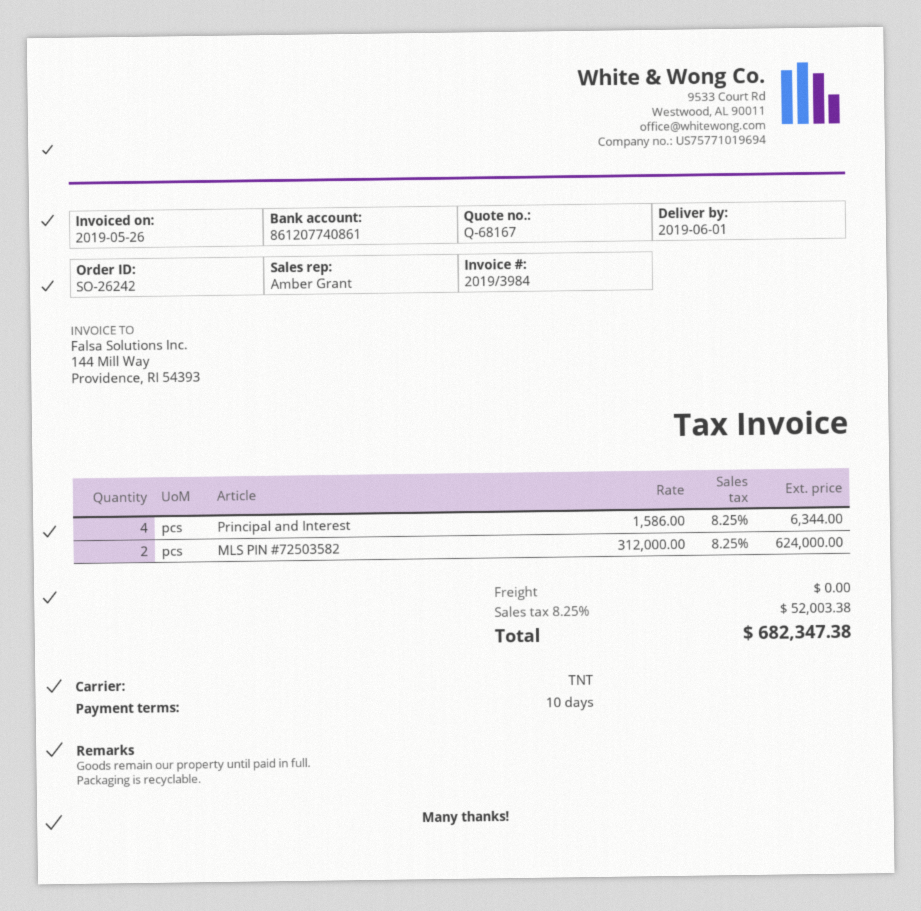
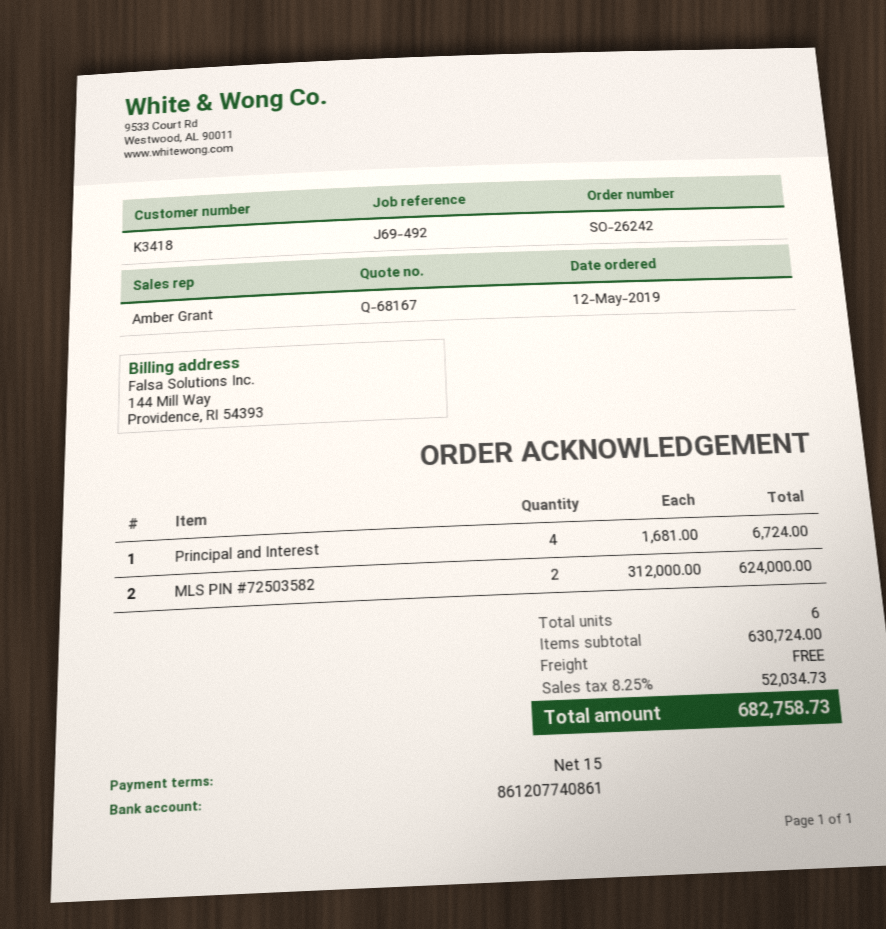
payment terms: 10 days -> 15 days
Principal and Interest: 4 x 1586.00 = 6344.00 -> 4 x 1681.00 = 6724.00
tax: 8.25% = 52003.38 -> 8.25% = 52034.73
total: 682347.38 -> 682758.73

